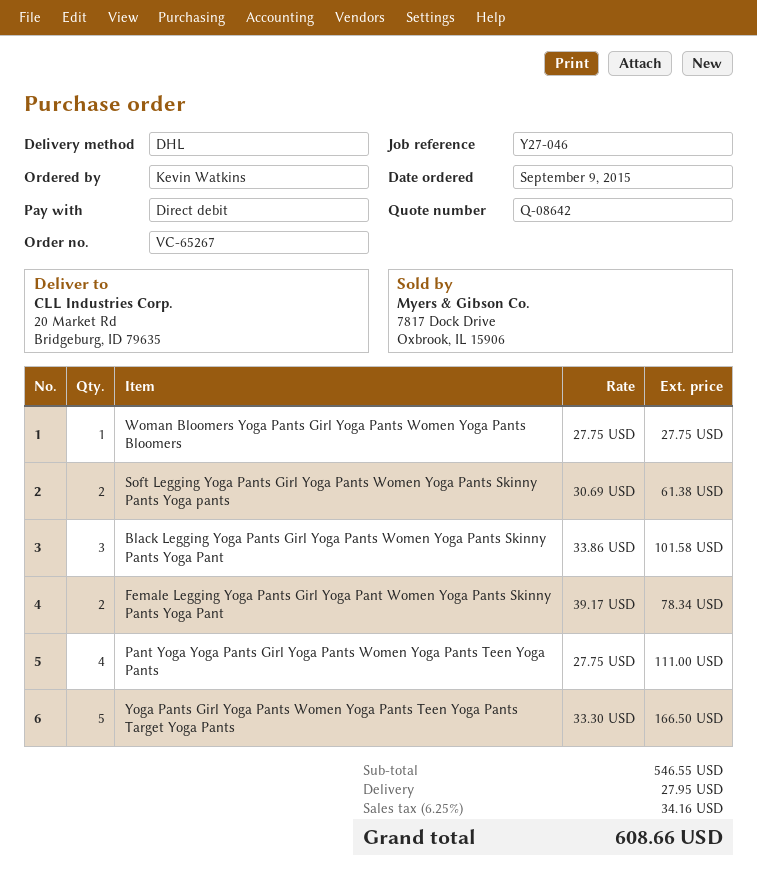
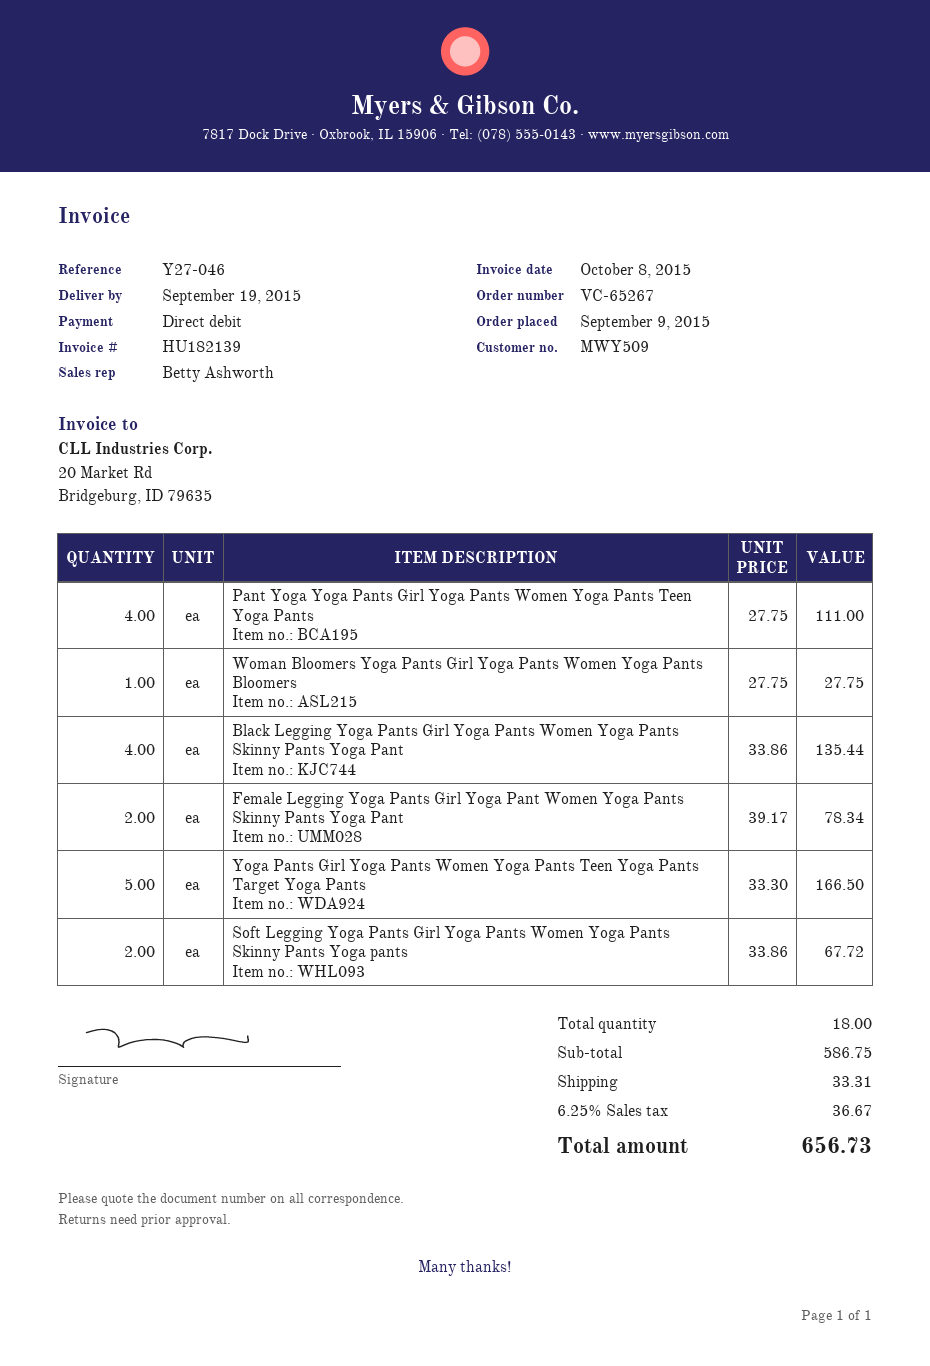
Soft Legging Yoga Pants Girl Yoga Pants Women Yoga Pants Skinny Pants Yoga pants: 2 x 30.69 = 61.38 -> 2 x 33.86 = 67.72
Black Legging Yoga Pants Girl Yoga Pants Women Yoga Pants Skinny Pants Yoga Pant: 3 x 33.86 = 101.58 -> 4 x 33.86 = 135.44
subtotal: 546.55 -> 586.75
shipping: 27.95 -> 33.31
tax: 6.25% = 34.16 -> 6.25% = 36.67
total: 608.66 -> 656.73

